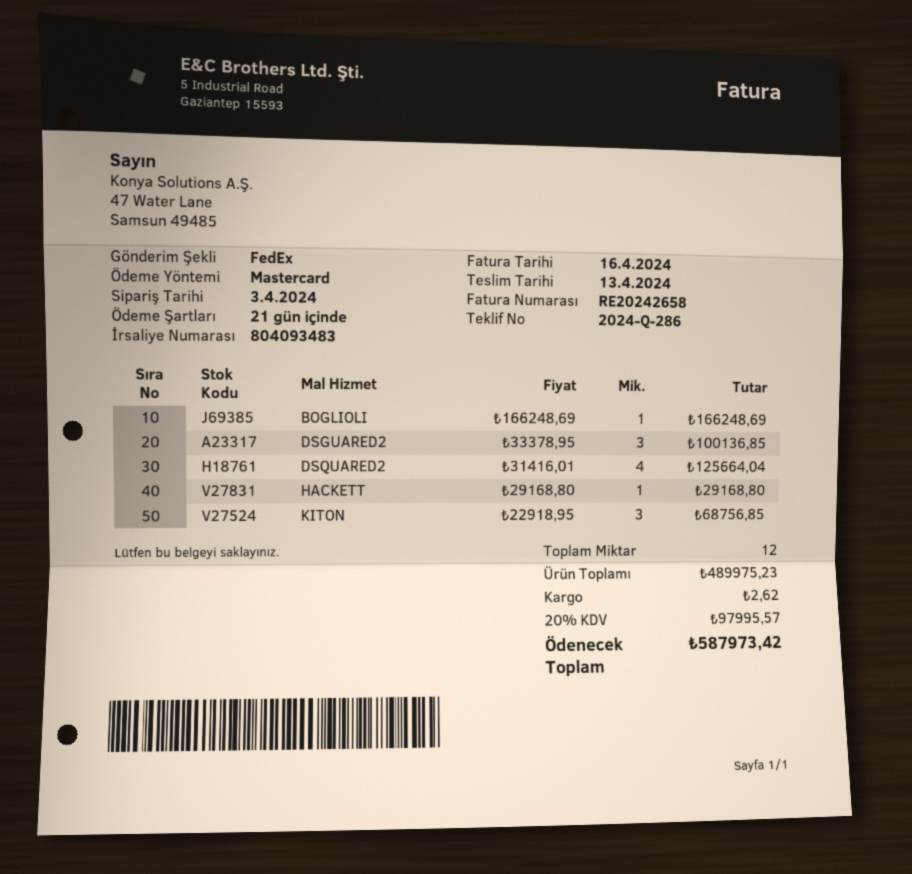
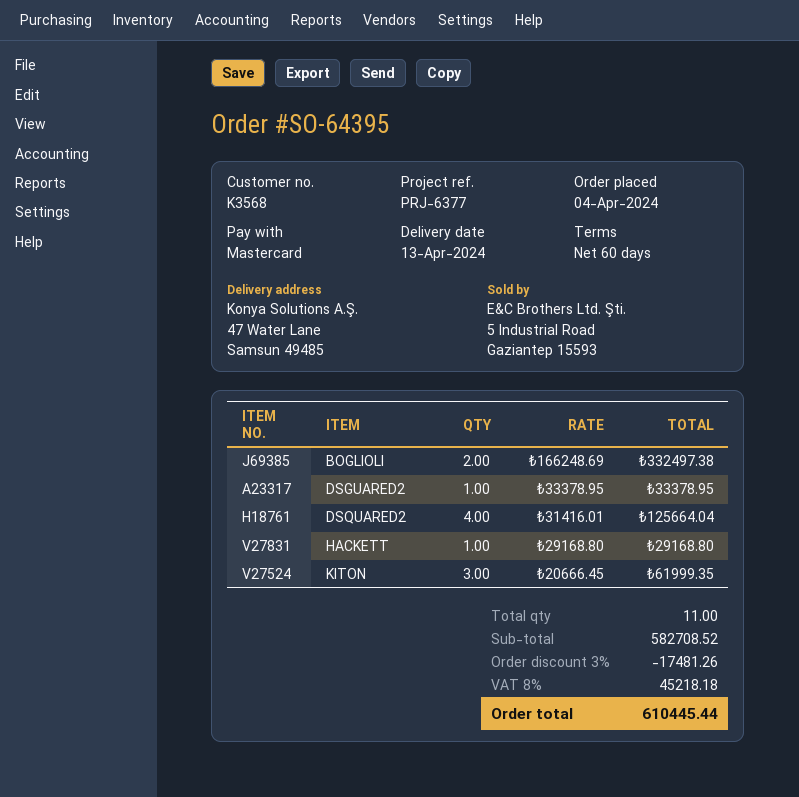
order date: 2024-04-03 -> 2024-04-04
payment terms: 21 days -> 60 days
BOGLIOLI: 1 x 166248.69 = 166248.69 -> 2 x 166248.69 = 332497.38
DSGUARED2: 3 x 33378.95 = 100136.85 -> 1 x 33378.95 = 33378.95
KITON: 3 x 22918.95 = 68756.85 -> 3 x 20666.45 = 61999.35
total quantity: 12 -> 11
subtotal: 489975.23 -> 582708.52
discount: none -> 3% = 17481.26
shipping: 2.62 -> none
tax: 20% = 97995.57 -> 8% = 45218.18
total: 587973.42 -> 610445.44

